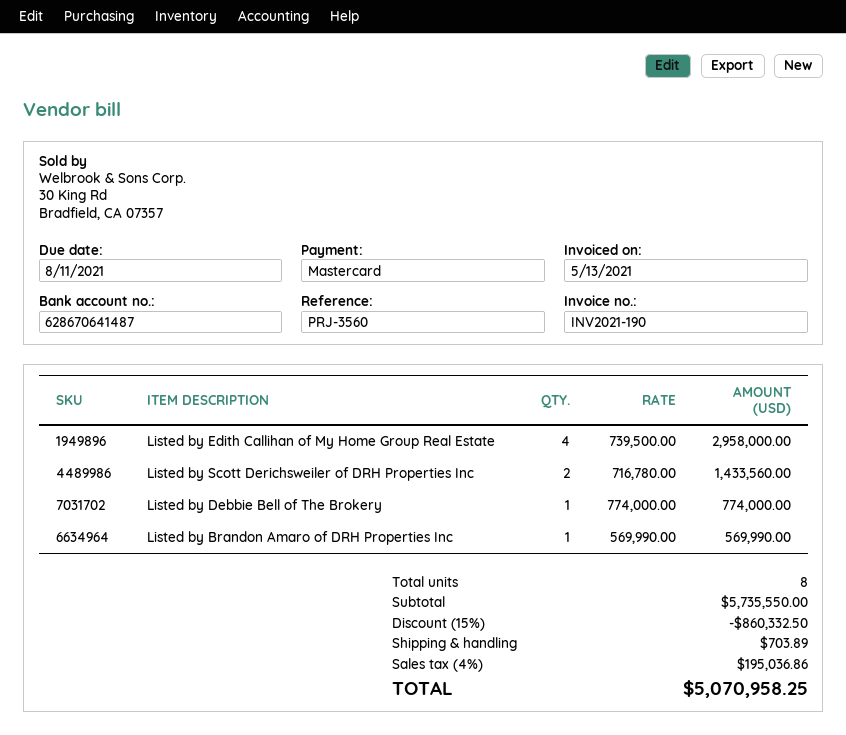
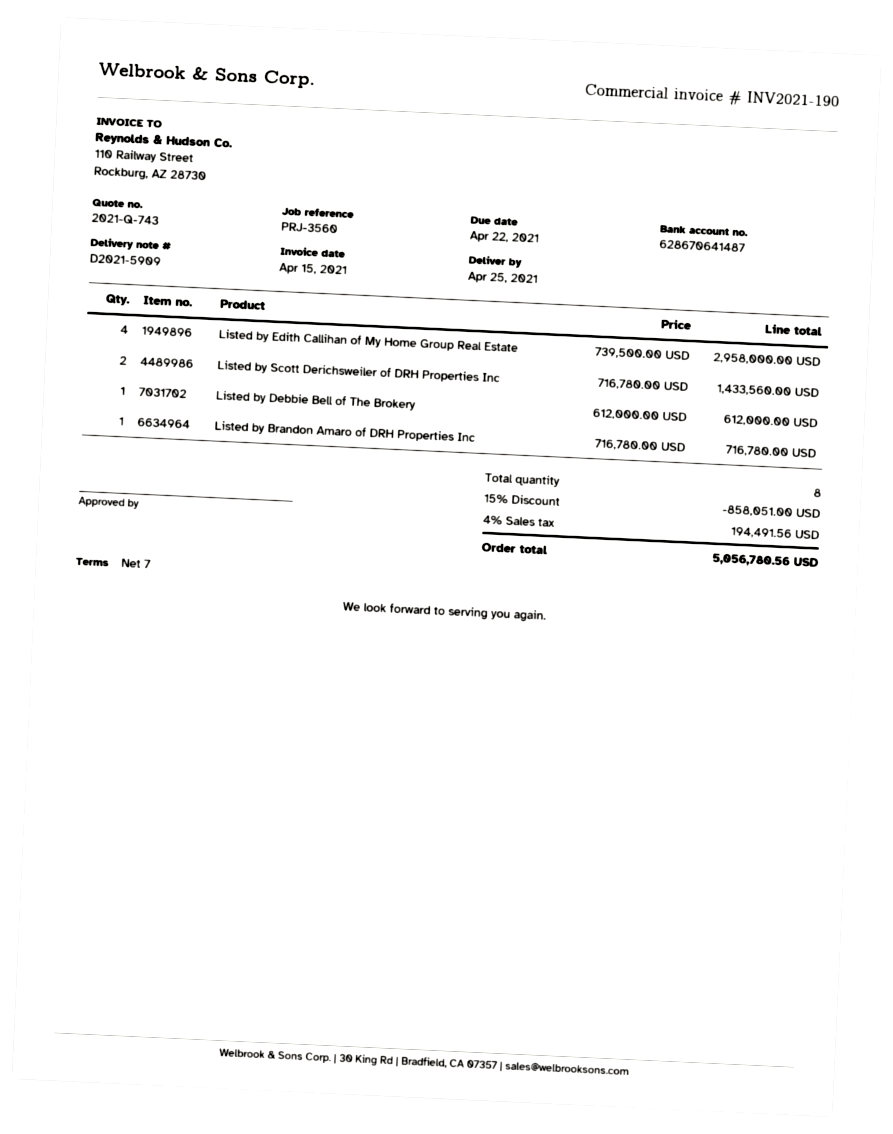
invoice date: 2021-05-13 -> 2021-04-15
due date: 2021-08-11 -> 2021-04-22
Listed by Debbie Bell of The Brokery: 1 x 774000.00 = 774000.00 -> 1 x 612000.00 = 612000.00
Listed by Brandon Amaro of DRH Properties Inc: 1 x 569990.00 = 569990.00 -> 1 x 716780.00 = 716780.00
discount: 15% = 860332.50 -> 15% = 858051.00
shipping: 703.89 -> none
tax: 4% = 195036.86 -> 4% = 194491.56
total: 5070958.25 -> 5056780.56

